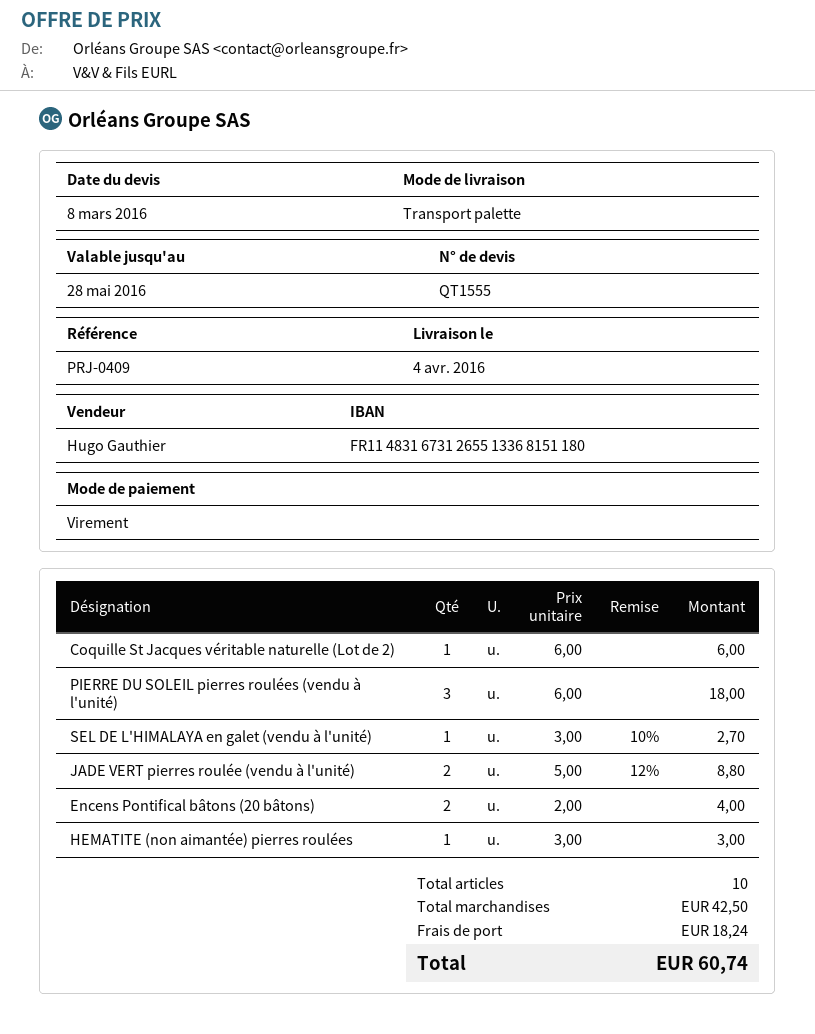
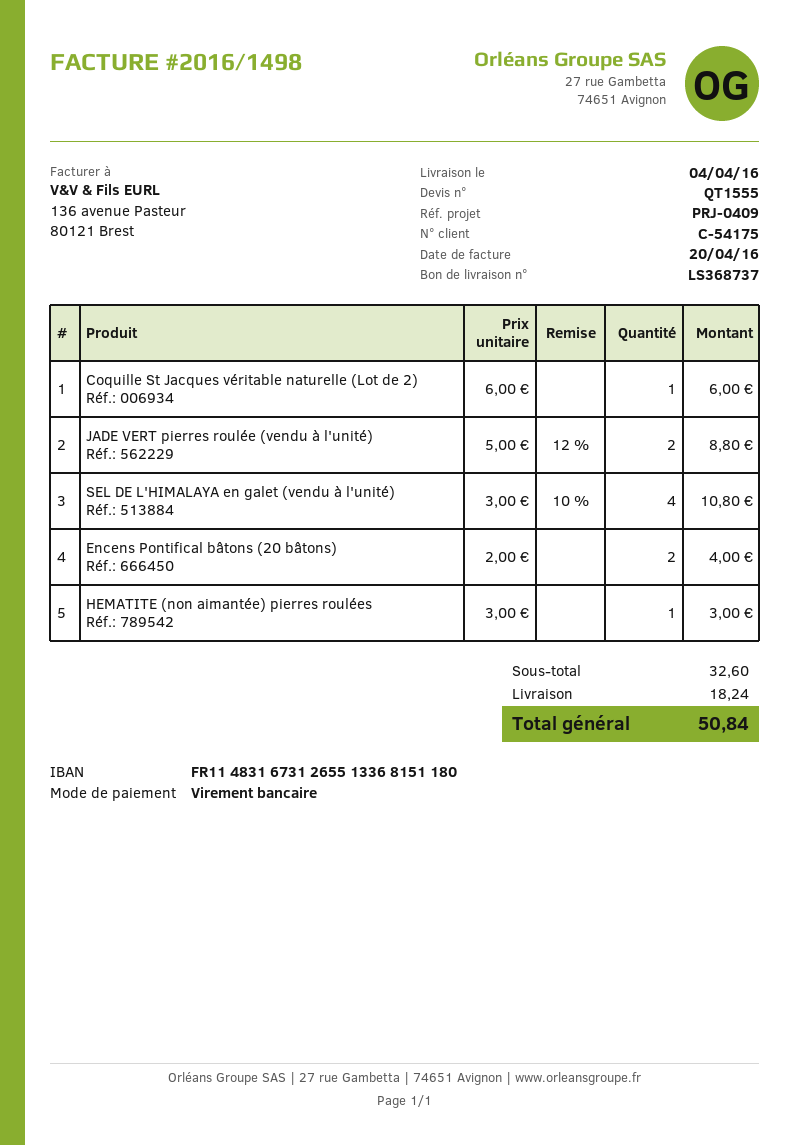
PIERRE DU SOLEIL pierres roulées (vendu à l'unité): 3 x 6.00 = 18.00 -> none
SEL DE L'HIMALAYA en galet (vendu à l'unité): 1 x 3.00 - 10% = 2.70 -> 4 x 3.00 - 10% = 10.80
subtotal: 42.50 -> 32.60
total: 60.74 -> 50.84

